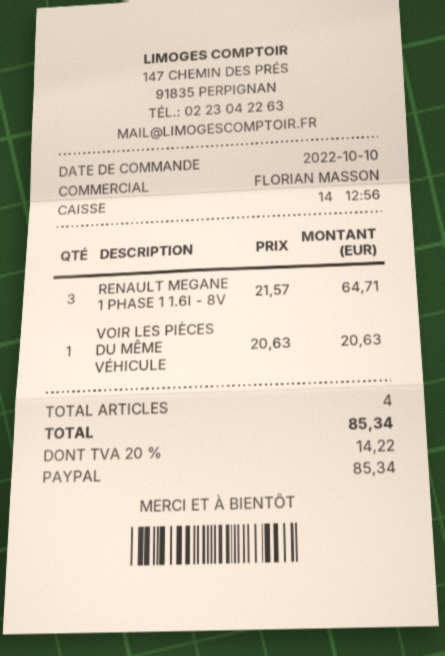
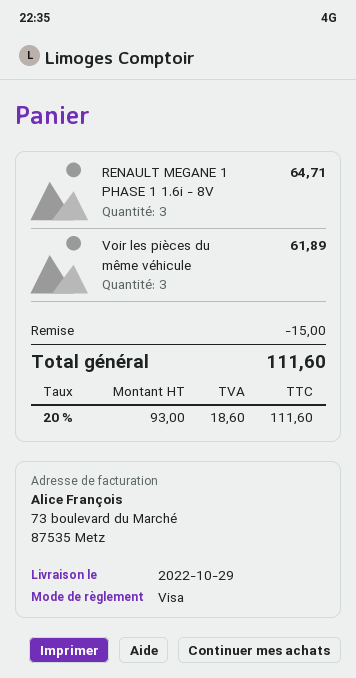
payment method: PayPal -> Visa
VOIR LES PIÈCES DU MÊME VÉHICULE: 1 for 20.63 -> 3 for 61.89
discount: none -> 15.00
tax: 20% = 14.22 -> 20% = 18.60
total: 85.34 -> 111.60

